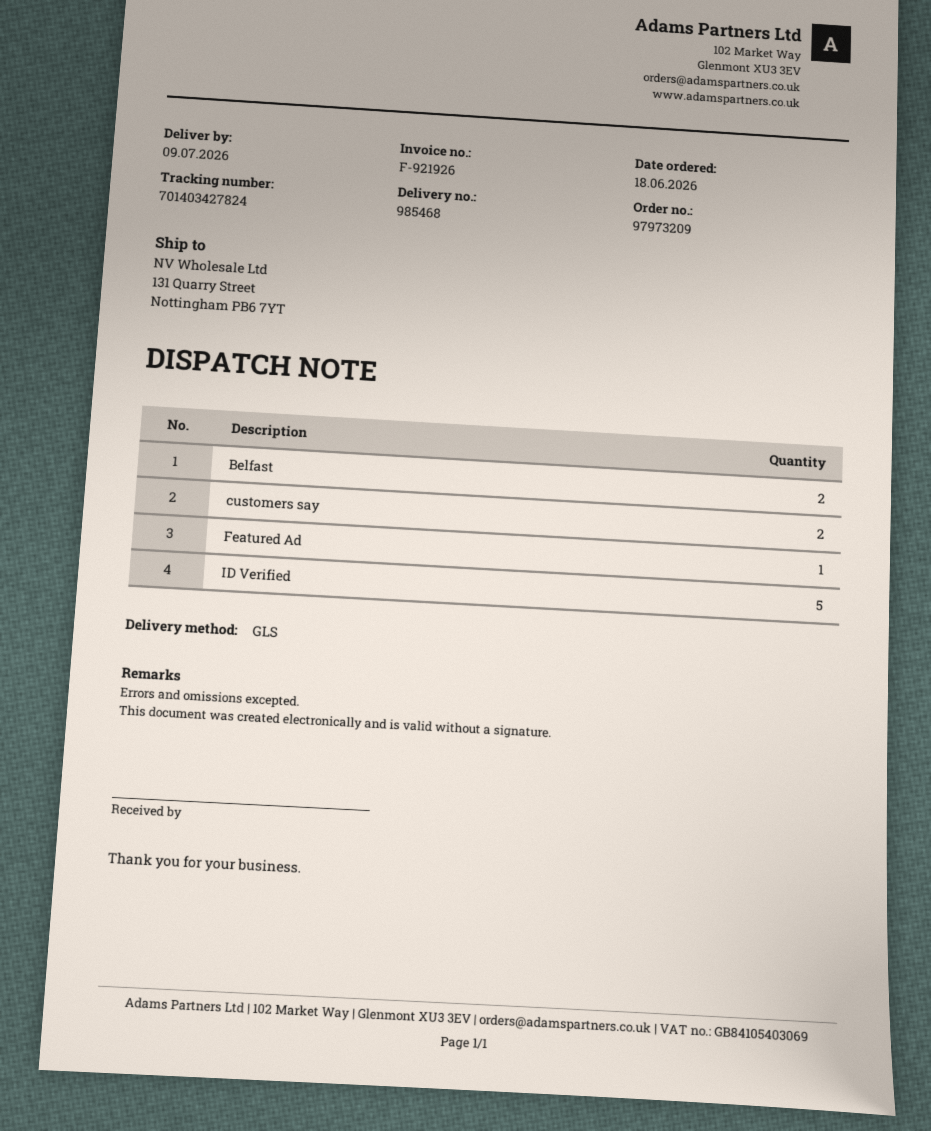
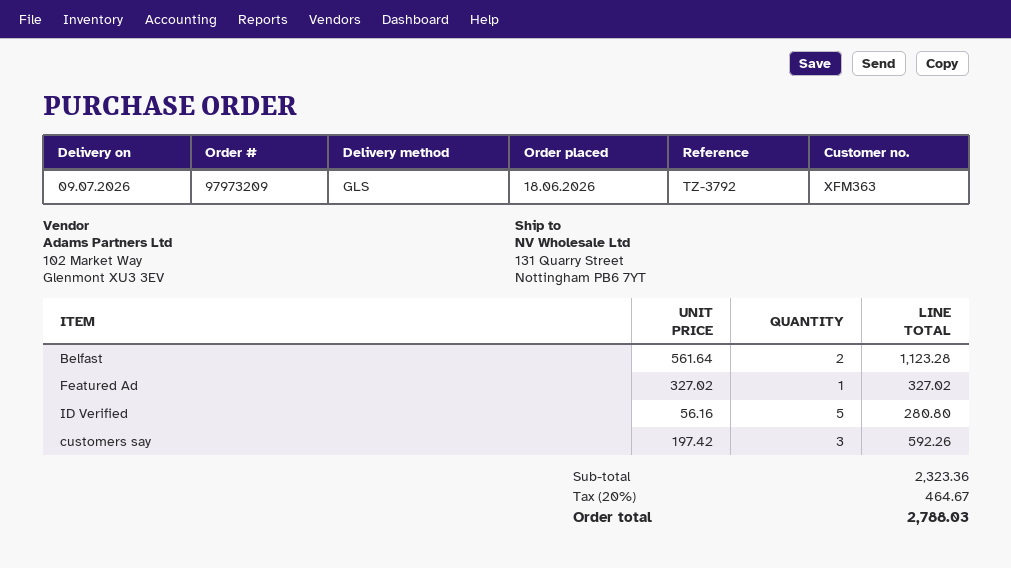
customers say: 2 -> 3

